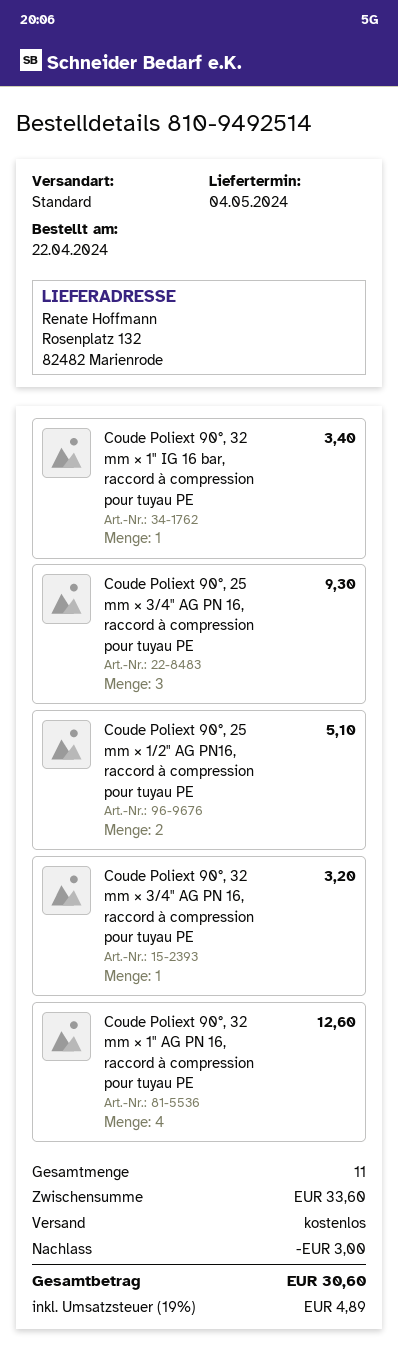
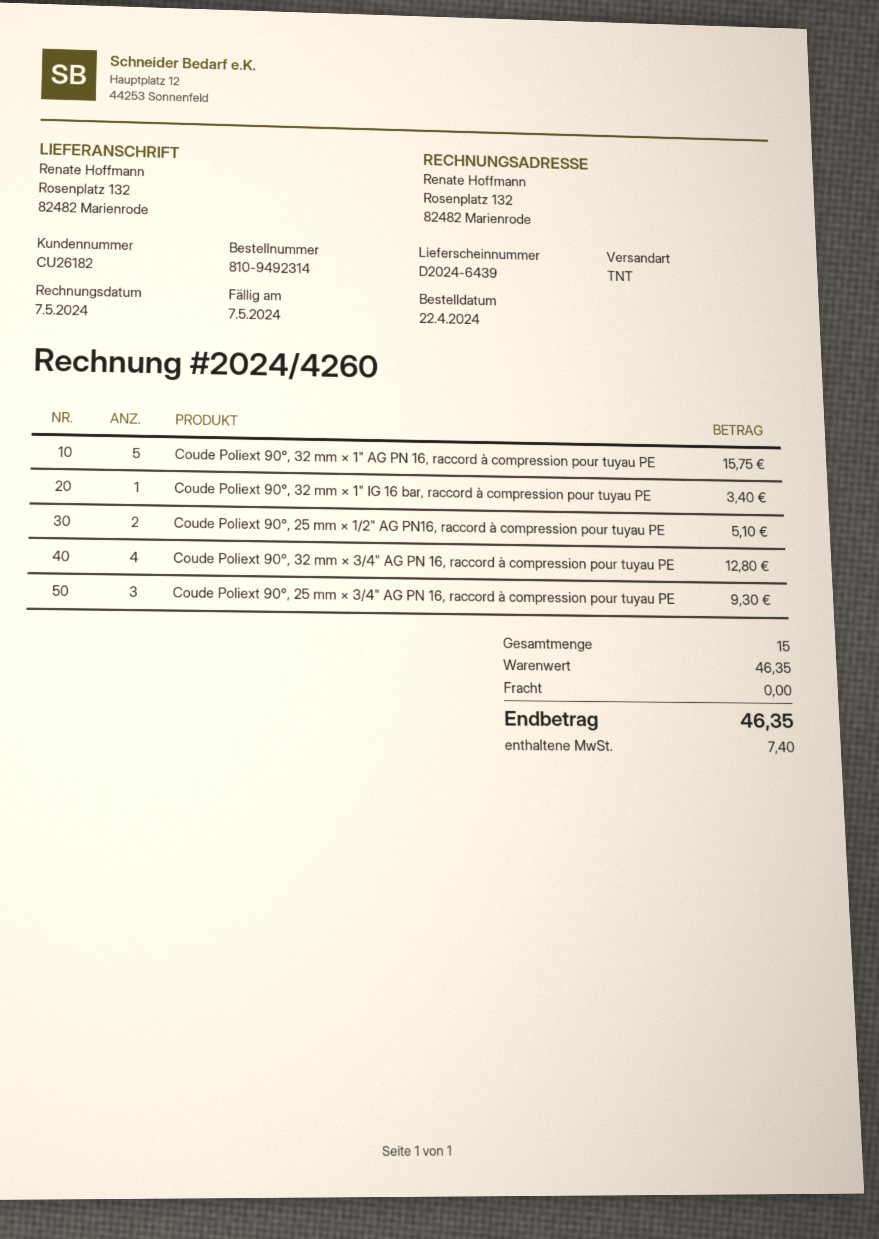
order number: 810-9492514 -> 810-9492314
shipping method: standard -> TNT
Coude Poliext 90°, 32 mm × 3/4" AG PN 16, raccord à compression pour tuyau PE: 1 for 3.20 -> 4 for 12.80
Coude Poliext 90°, 32 mm × 1" AG PN 16, raccord à compression pour tuyau PE: 4 for 12.60 -> 5 for 15.75
total quantity: 11 -> 15
subtotal: 33.60 -> 46.35
discount: 3.00 -> none
tax: 4.89 -> 7.40
total: 30.60 -> 46.35

